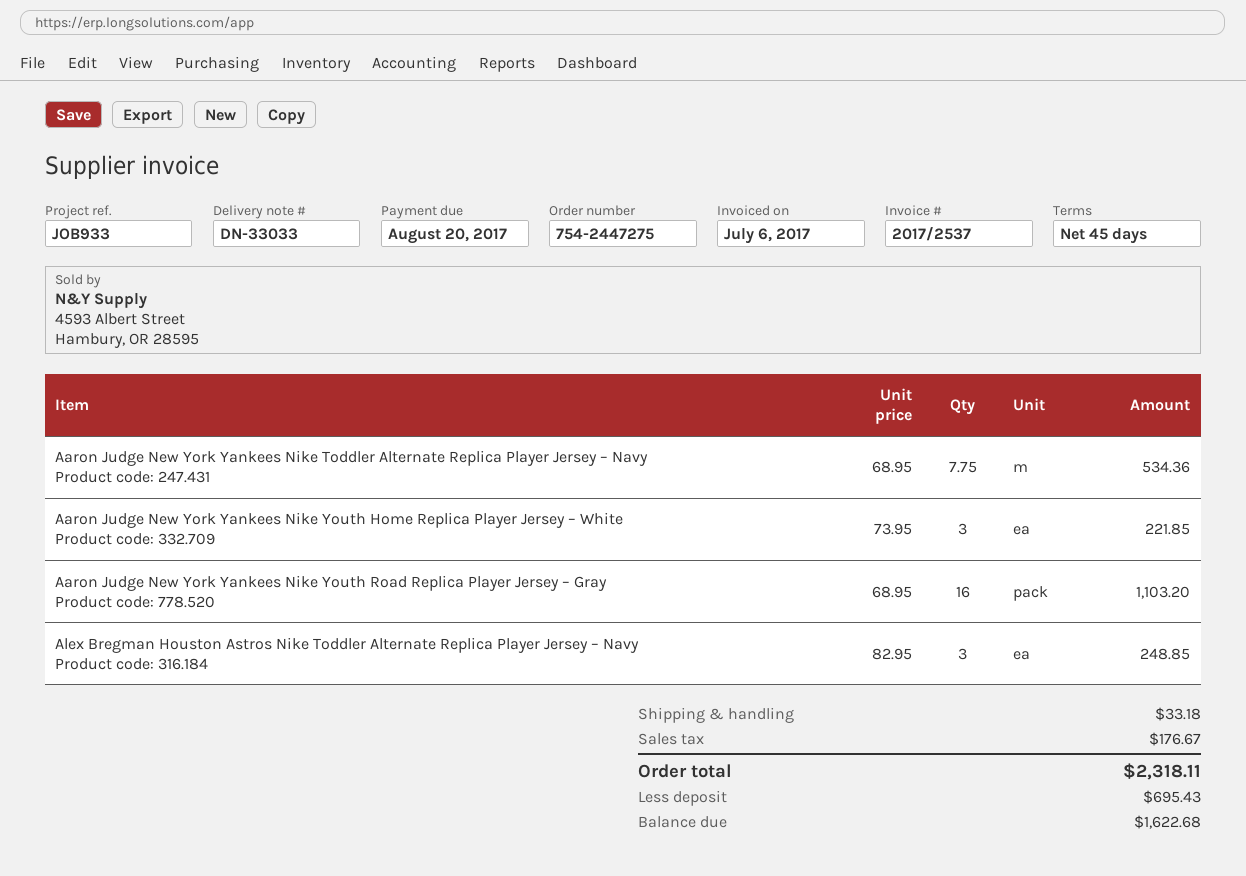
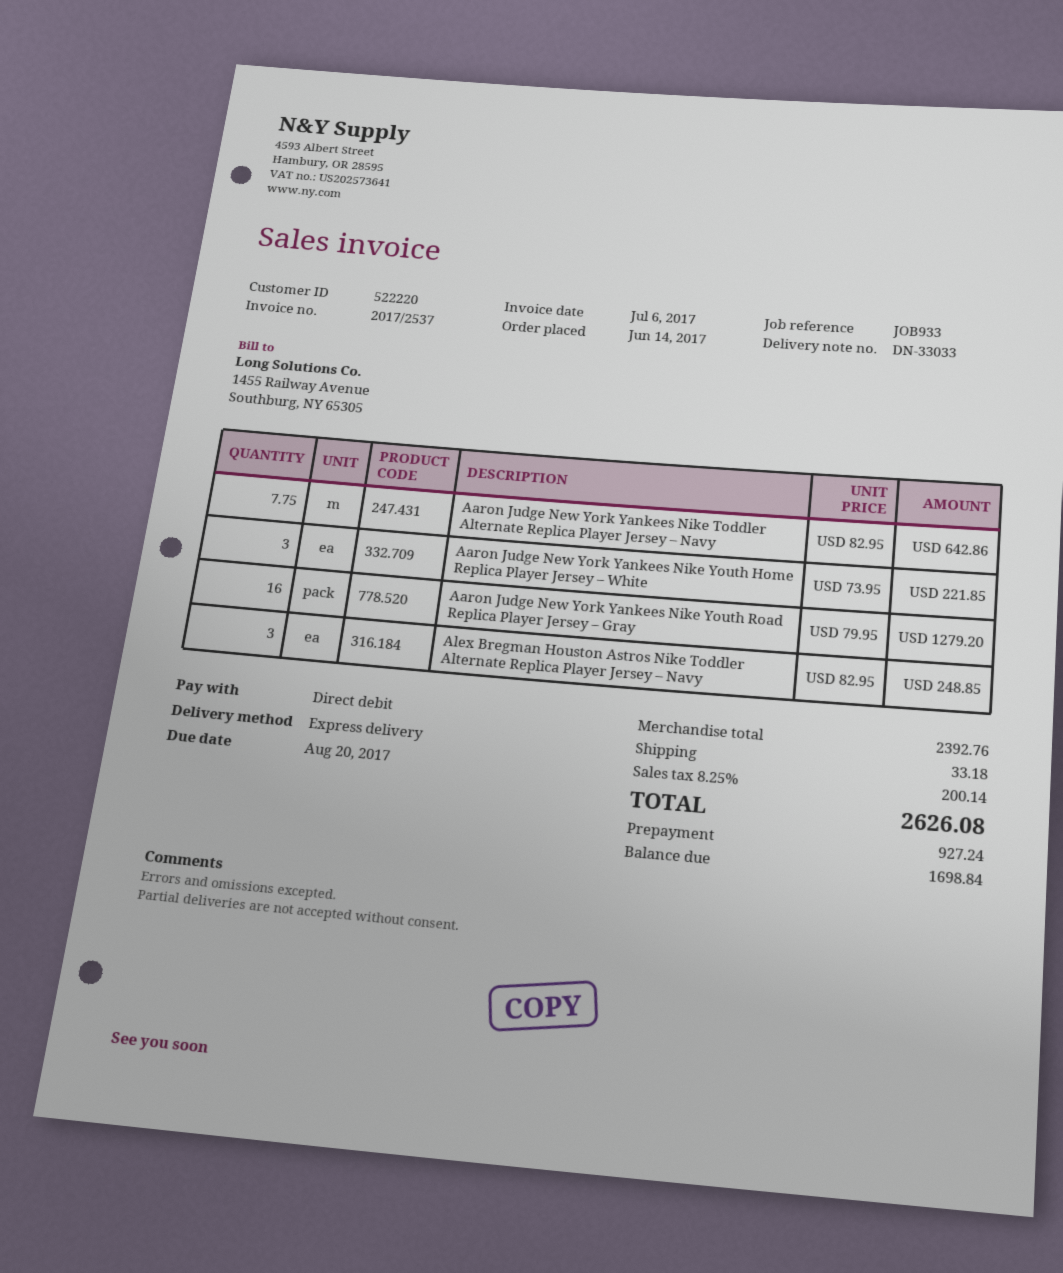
Aaron Judge New York Yankees Nike Toddler Alternate Replica Player Jersey – Navy: 7.75 x 68.95 = 534.36 -> 7.75 x 82.95 = 642.86
Aaron Judge New York Yankees Nike Youth Road Replica Player Jersey – Gray: 16 x 68.95 = 1103.20 -> 16 x 79.95 = 1279.20
tax: 176.67 -> 200.14
total: 2318.11 -> 2626.08
deposit: 695.43 -> 927.24
balance: 1622.68 -> 1698.84

